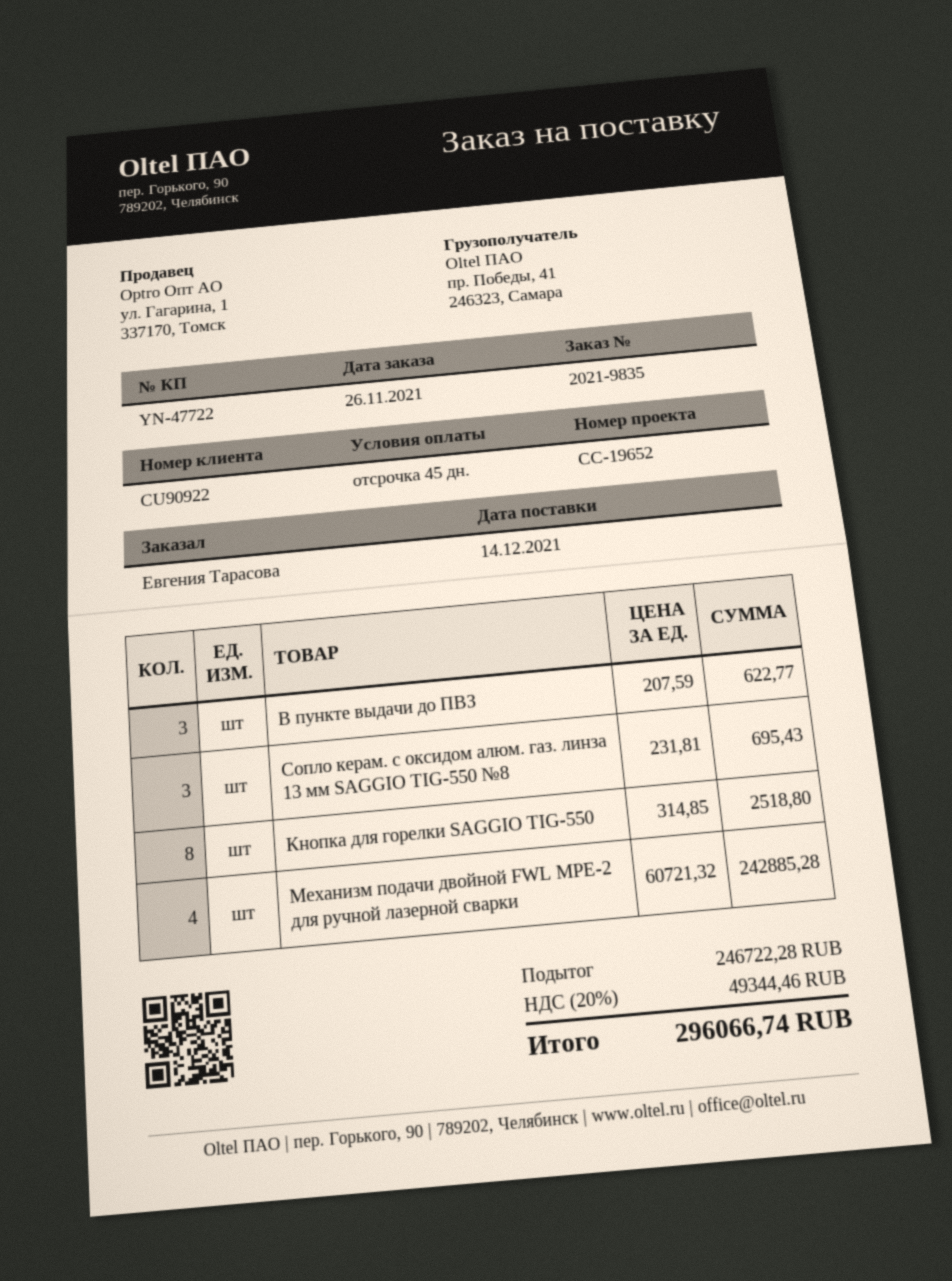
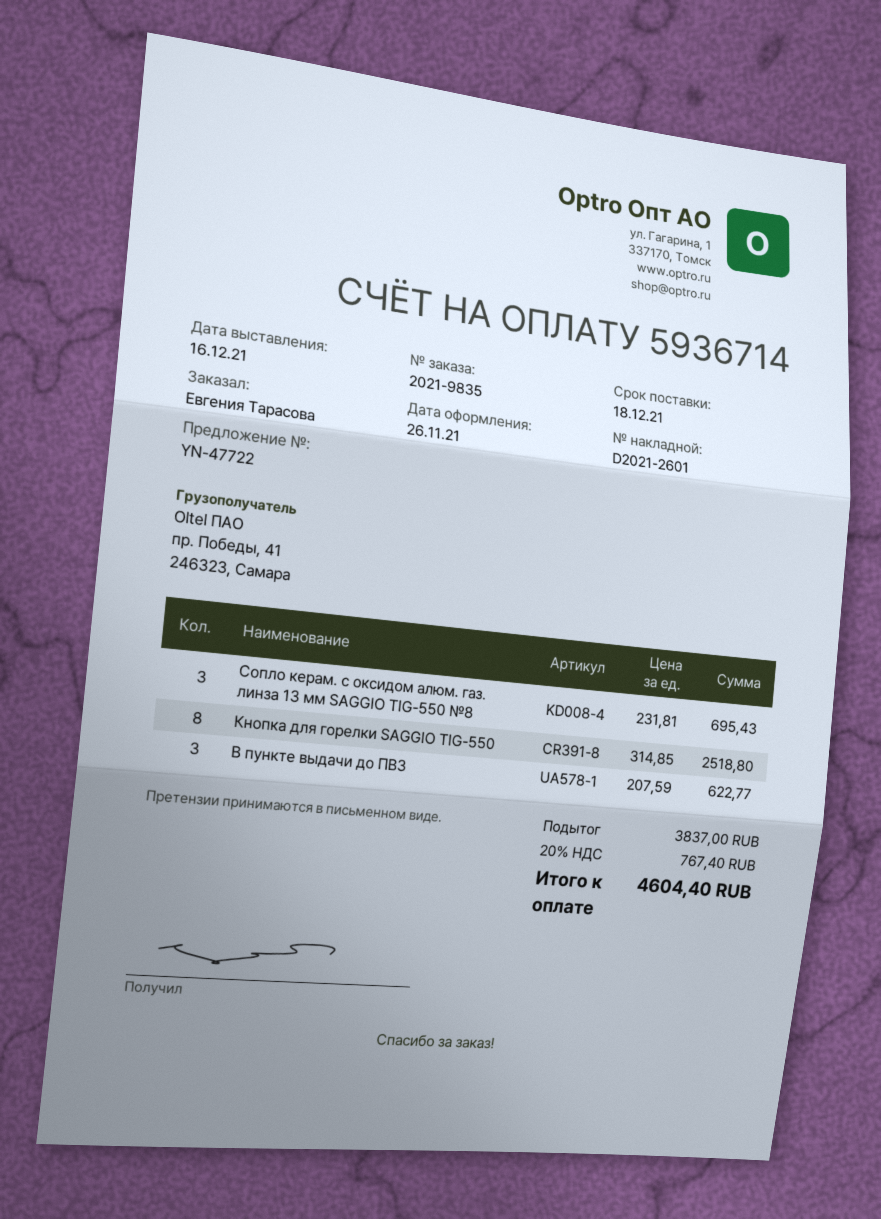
delivery date: 2021-12-14 -> 2021-12-18
Механизм подачи двойной FWL MPE-2 для ручной лазерной сварки: 4 x 60721.32 = 242885.28 -> none
subtotal: 246722.28 -> 3837.00
tax: 20% = 49344.46 -> 20% = 767.40
total: 296066.74 -> 4604.40

